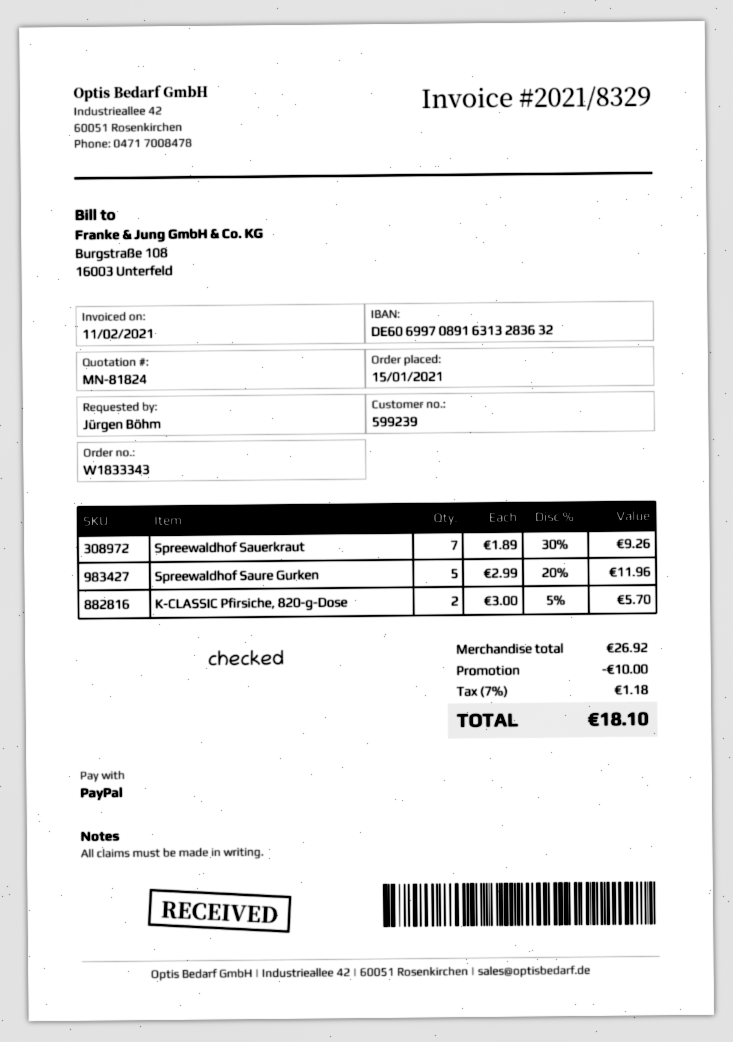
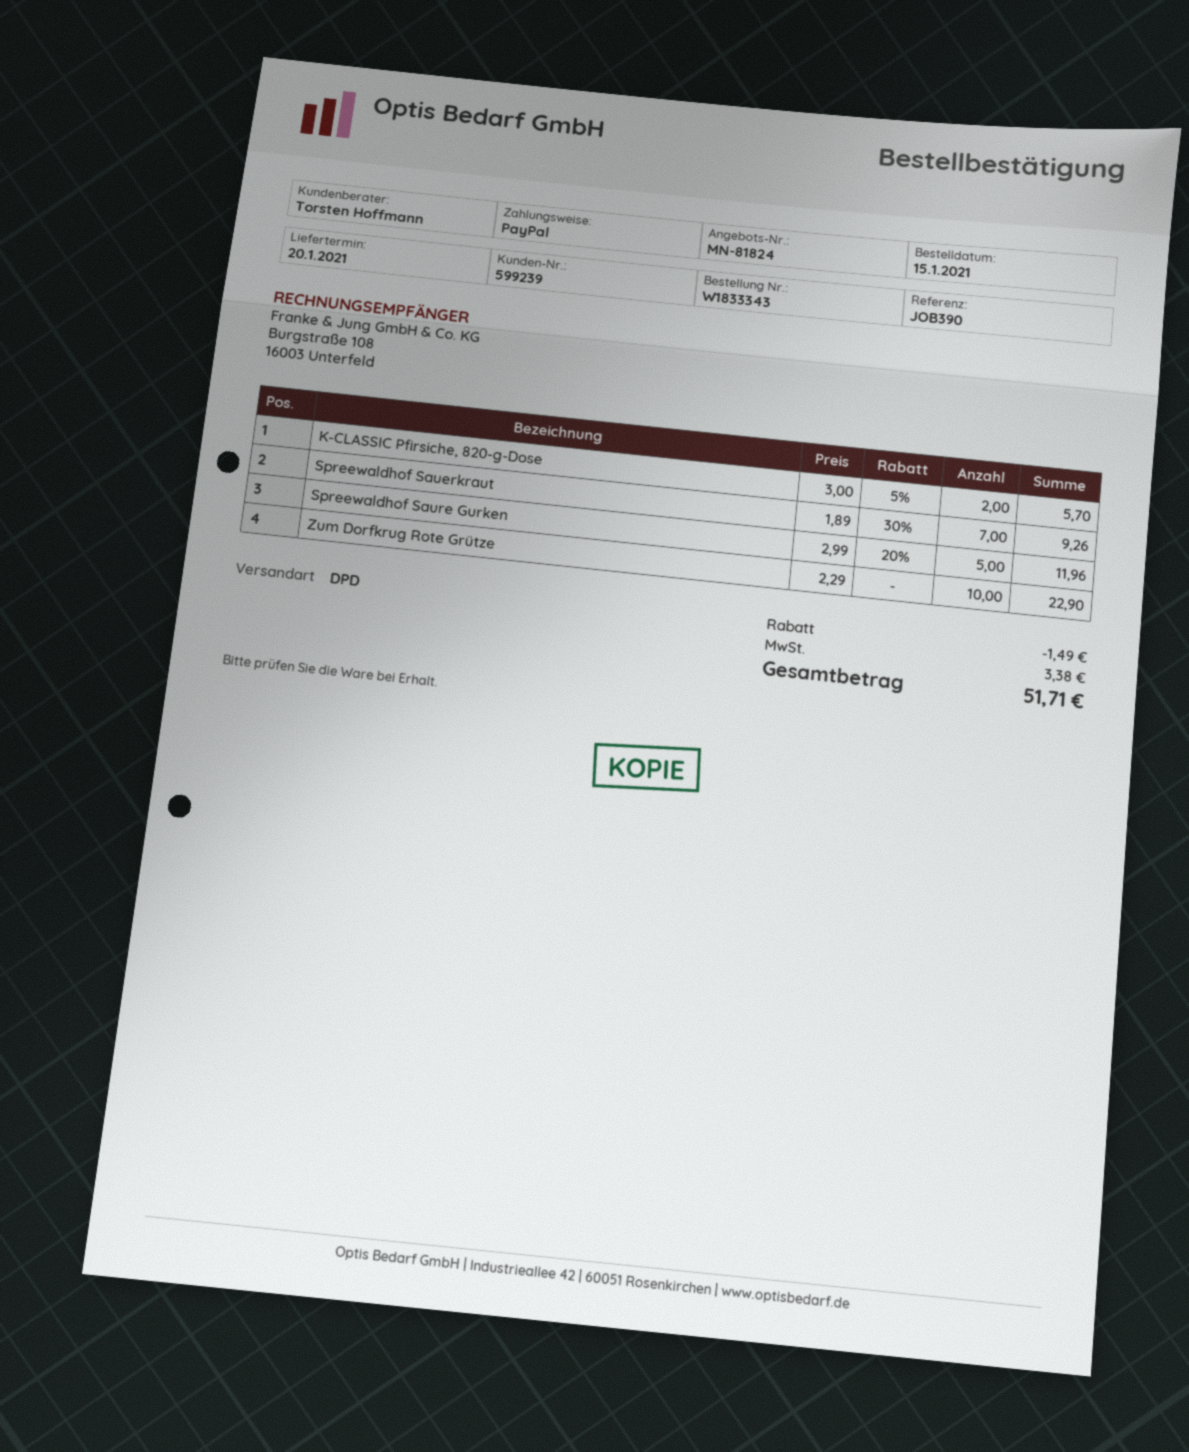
Zum Dorfkrug Rote Grütze: none -> 10 x 2.29 = 22.90
discount: 10.00 -> 1.49
tax: 1.18 -> 3.38
total: 18.10 -> 51.71

